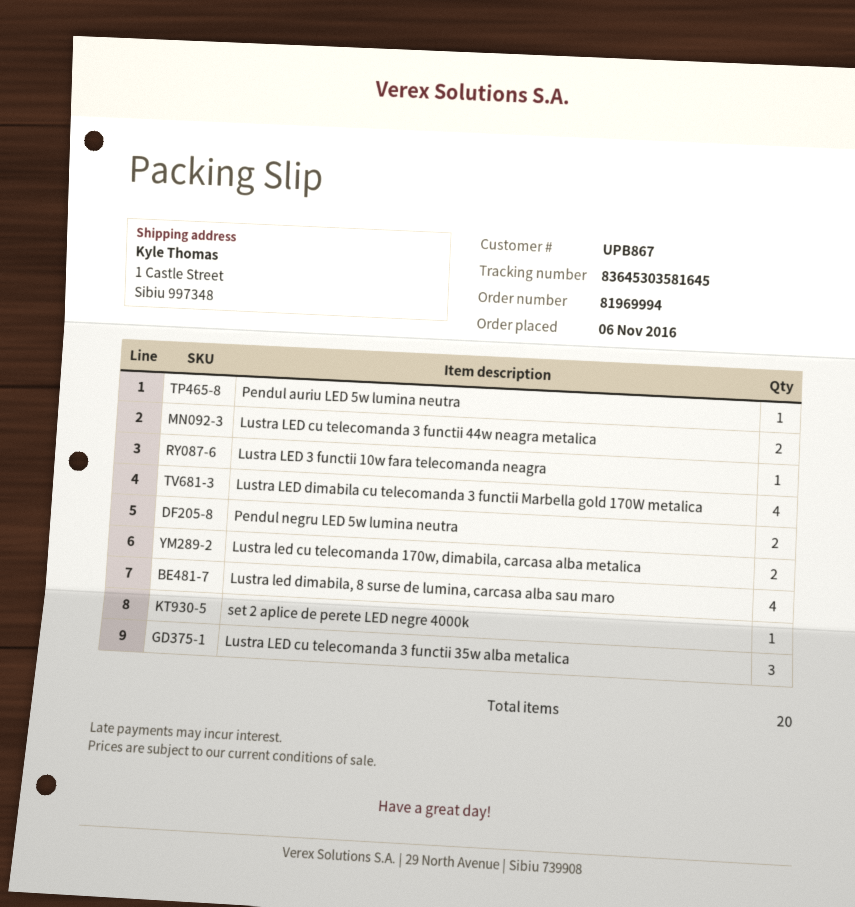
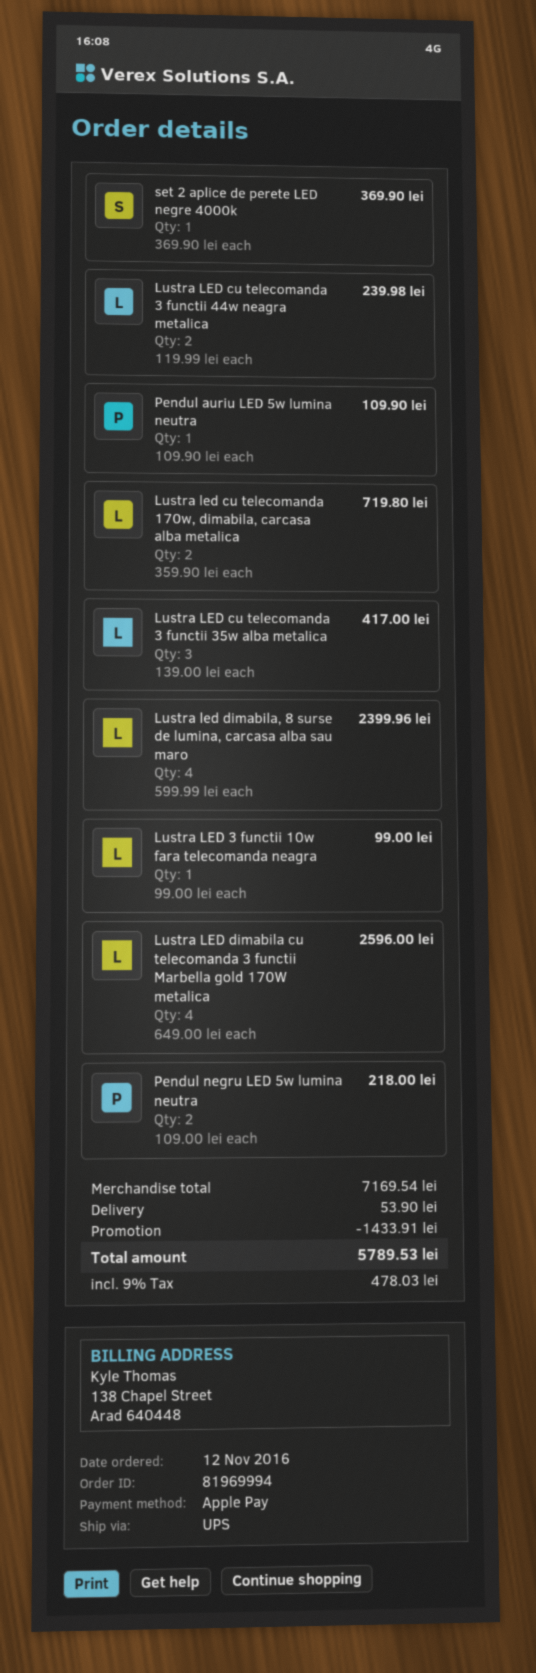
order date: 2016-11-06 -> 2016-11-12

